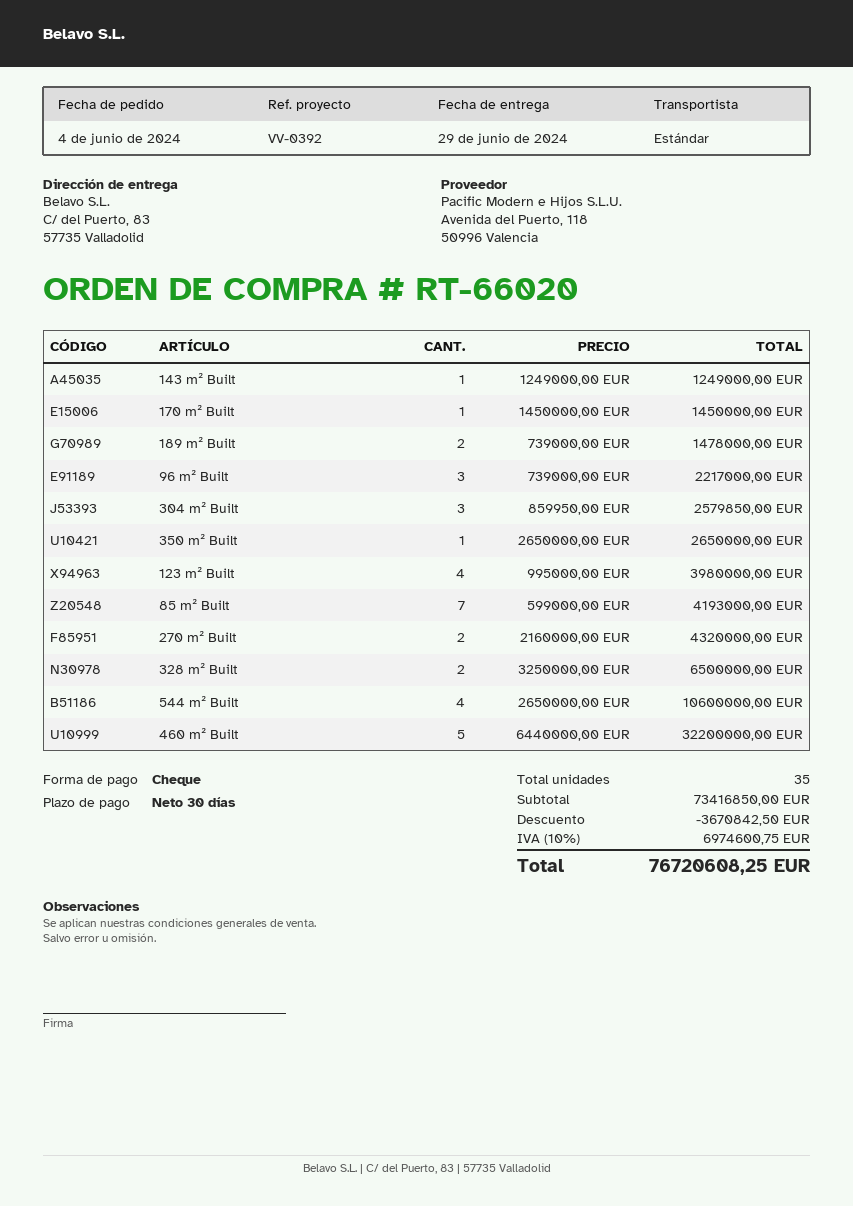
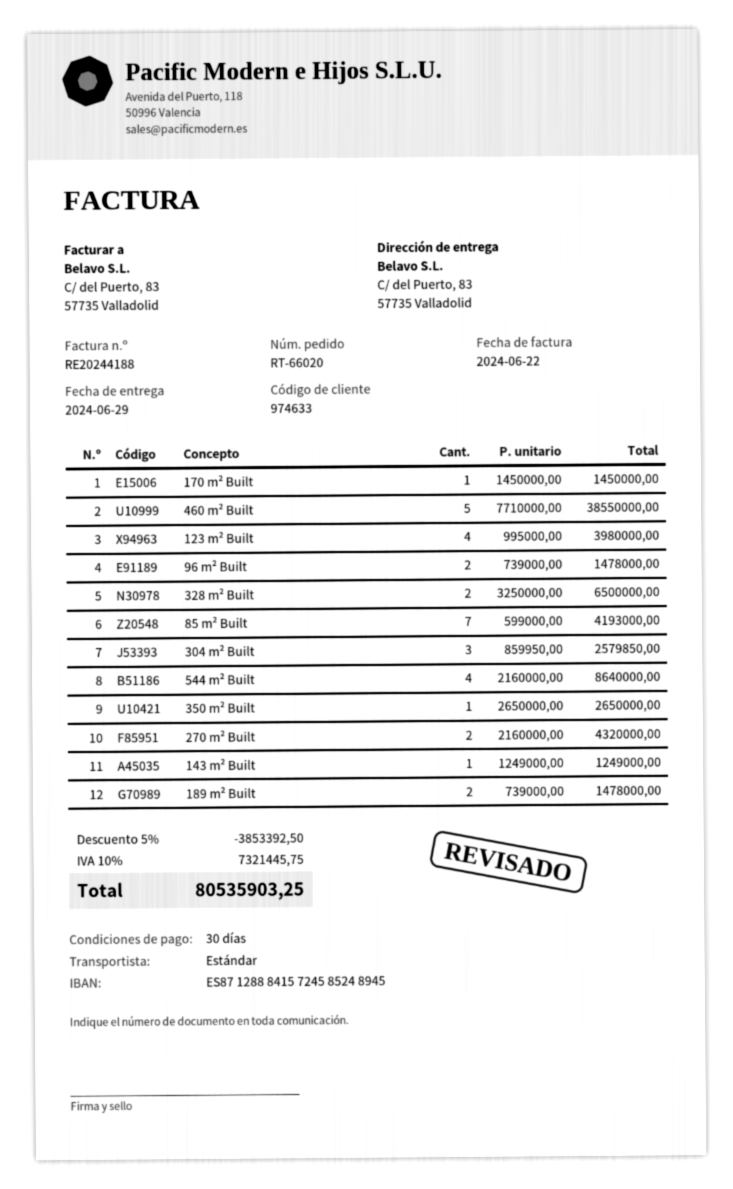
96 m² Built: 3 x 739000.00 = 2217000.00 -> 2 x 739000.00 = 1478000.00
544 m² Built: 4 x 2650000.00 = 10600000.00 -> 4 x 2160000.00 = 8640000.00
460 m² Built: 5 x 6440000.00 = 32200000.00 -> 5 x 7710000.00 = 38550000.00
discount: 3670842.50 -> 3853392.50
tax: 10% = 6974600.75 -> 10% = 7321445.75
total: 76720608.25 -> 80535903.25

